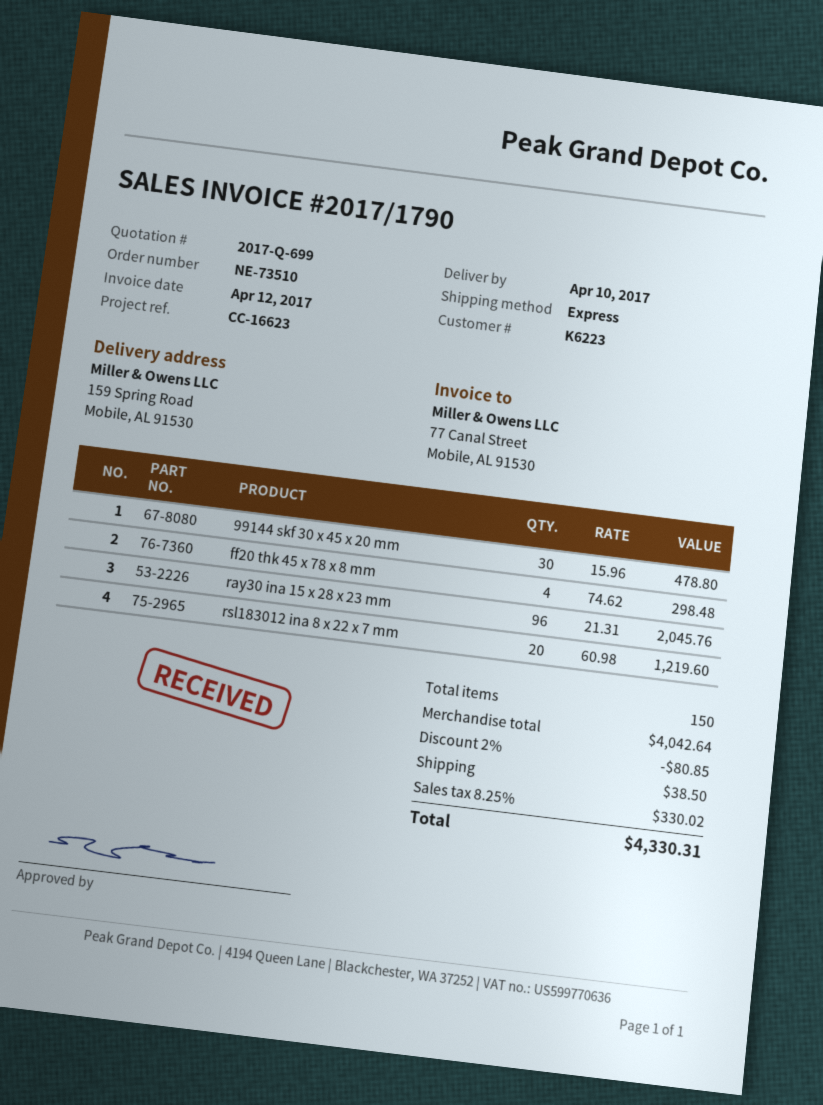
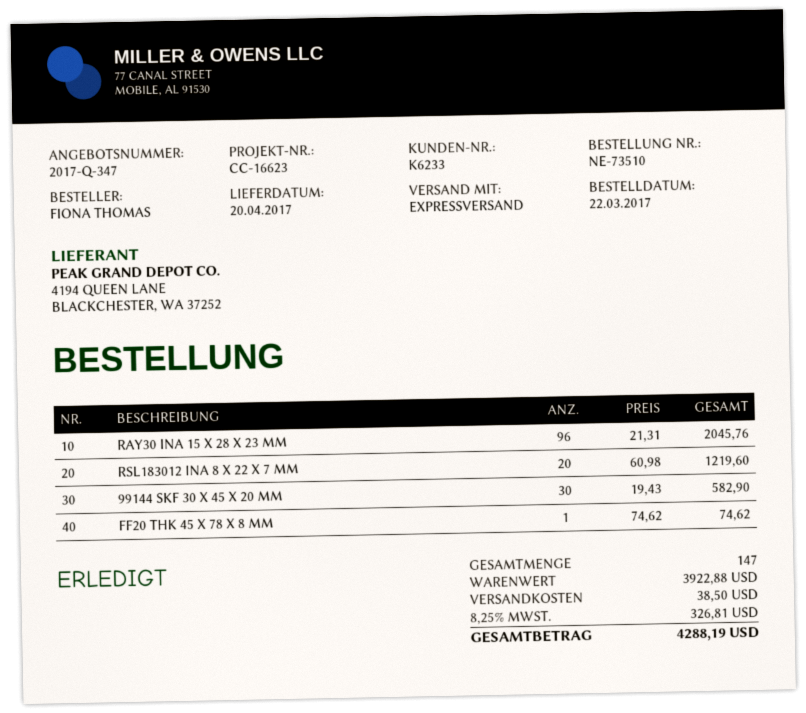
quote number: 2017-Q-699 -> 2017-Q-347
delivery date: 2017-04-10 -> 2017-04-20
customer number: K6223 -> K6233
99144 skf 30 x 45 x 20 mm: 30 x 15.96 = 478.80 -> 30 x 19.43 = 582.90
ff20 thk 45 x 78 x 8 mm: 4 x 74.62 = 298.48 -> 1 x 74.62 = 74.62
total quantity: 150 -> 147
subtotal: 4042.64 -> 3922.88
discount: 2% = 80.85 -> none
tax: 8.25% = 330.02 -> 8.25% = 326.81
total: 4330.31 -> 4288.19

